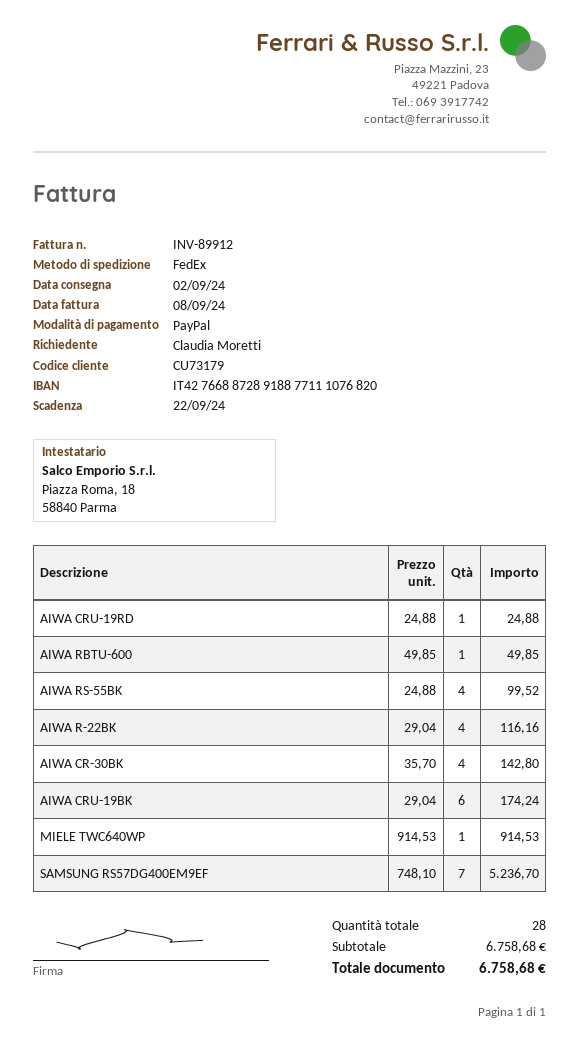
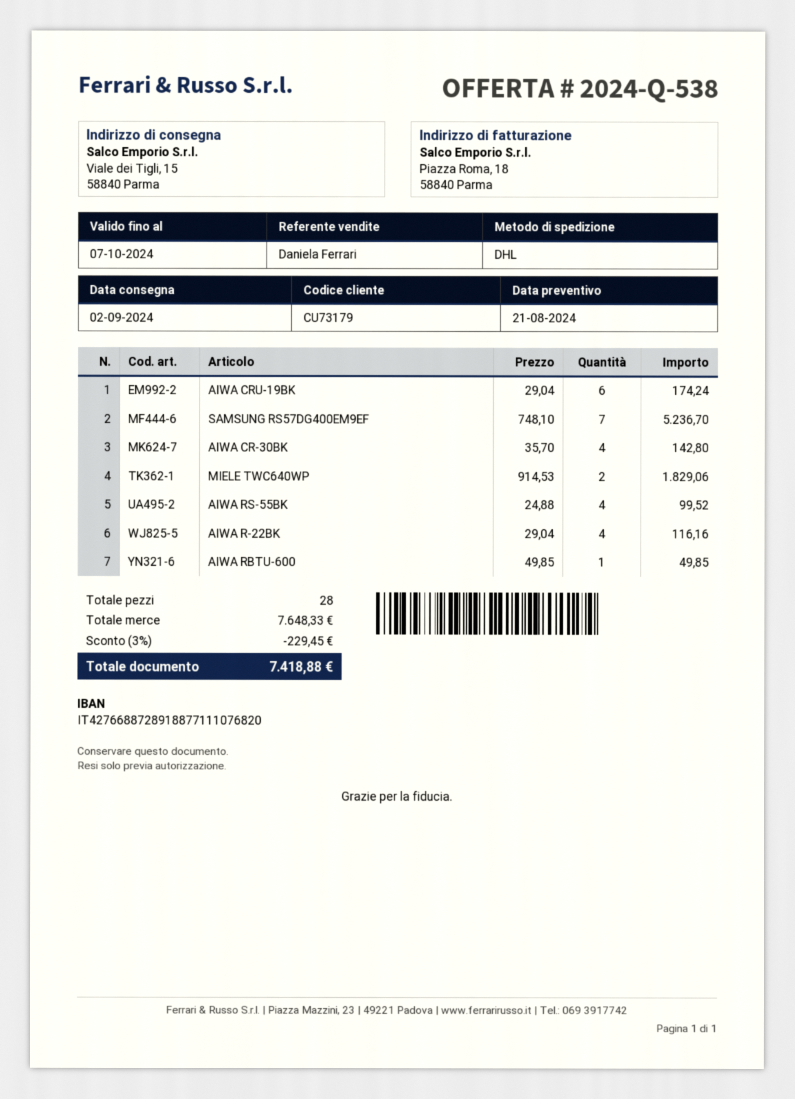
shipping method: FedEx -> DHL
AIWA CRU-19RD: 1 x 24.88 = 24.88 -> none
MIELE TWC640WP: 1 x 914.53 = 914.53 -> 2 x 914.53 = 1829.06
subtotal: 6758.68 -> 7648.33
discount: none -> 3% = 229.45
total: 6758.68 -> 7418.88

